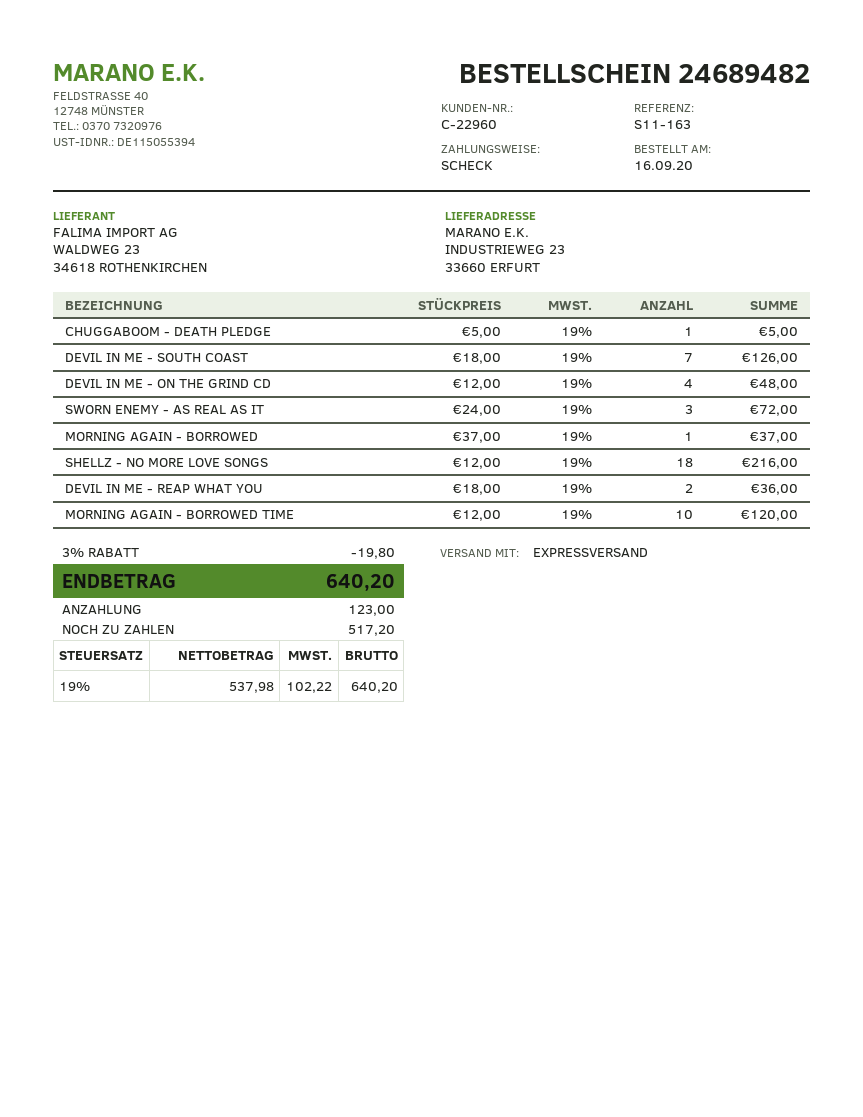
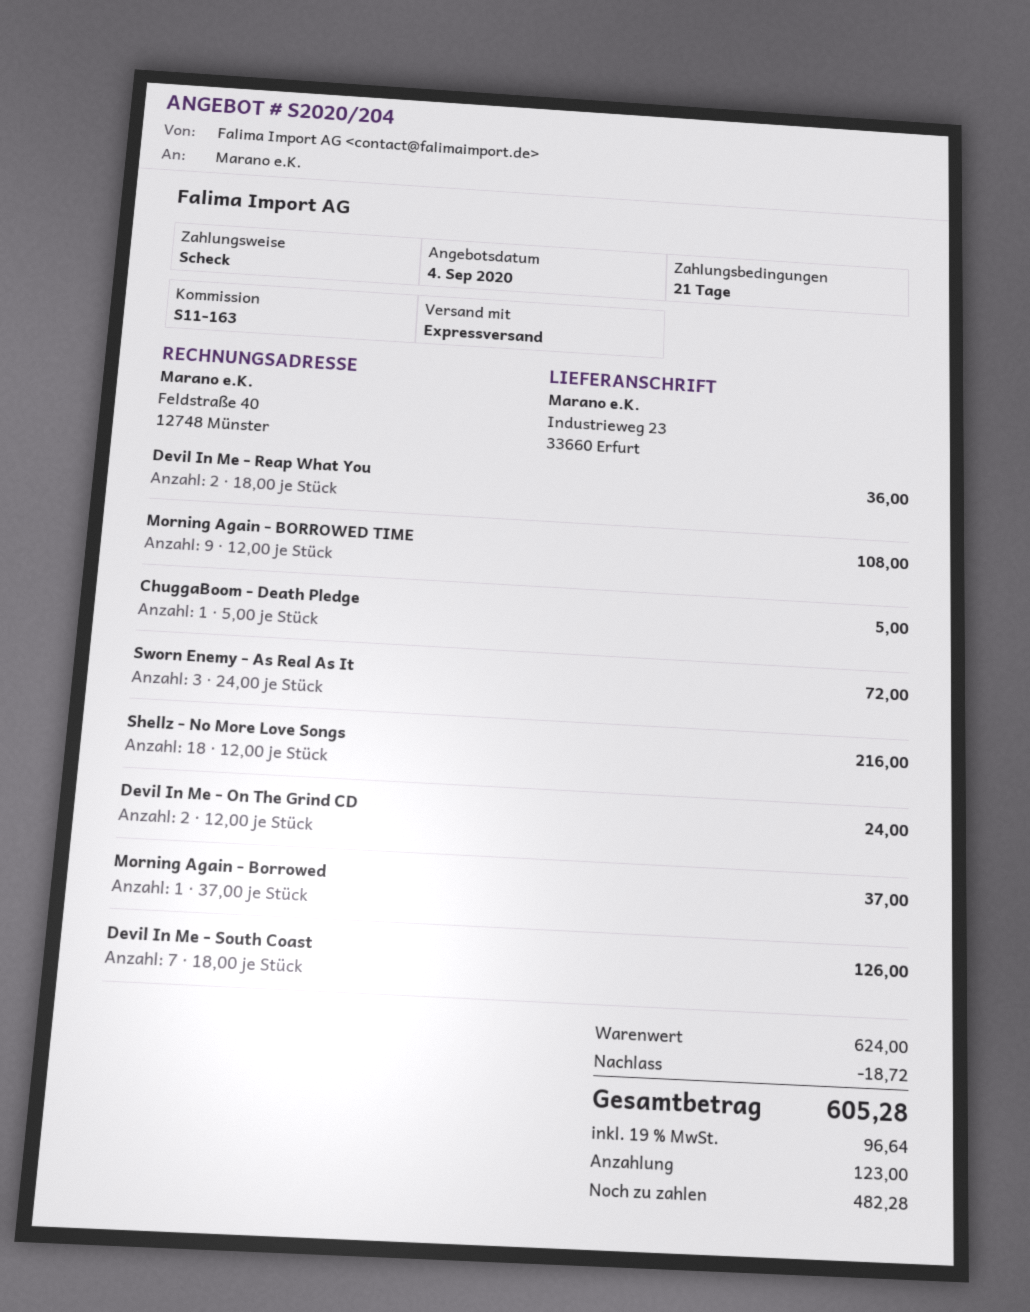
DEVIL IN ME - ON THE GRIND CD: 4 x 12.00 = 48.00 -> 2 x 12.00 = 24.00
MORNING AGAIN - BORROWED TIME: 10 x 12.00 = 120.00 -> 9 x 12.00 = 108.00
discount: 19.80 -> 18.72
tax: 19% = 102.22 -> 19% = 96.64
total: 640.20 -> 605.28
balance: 517.20 -> 482.28

